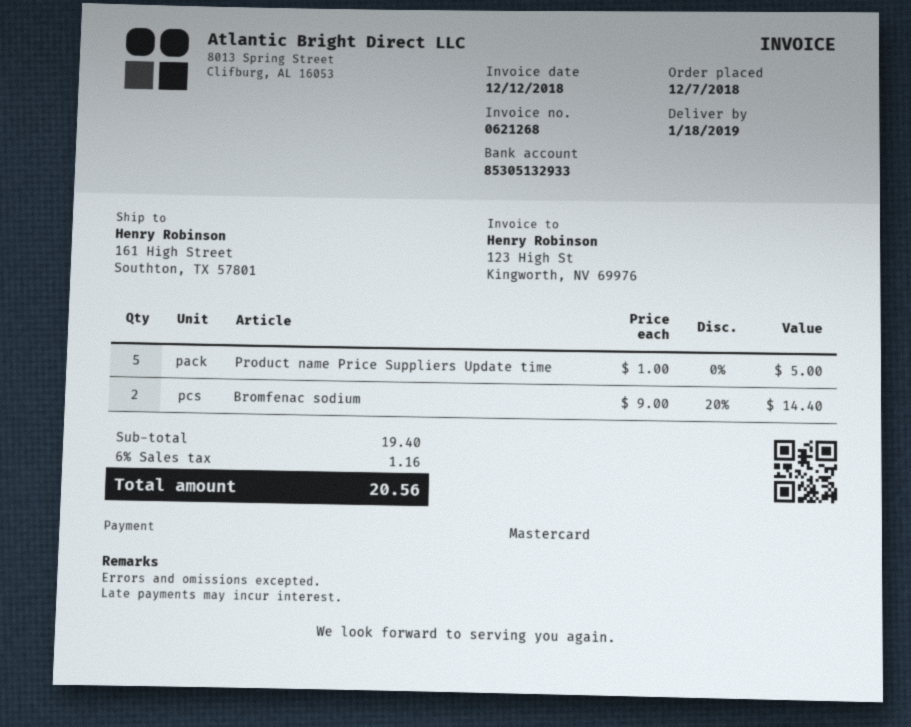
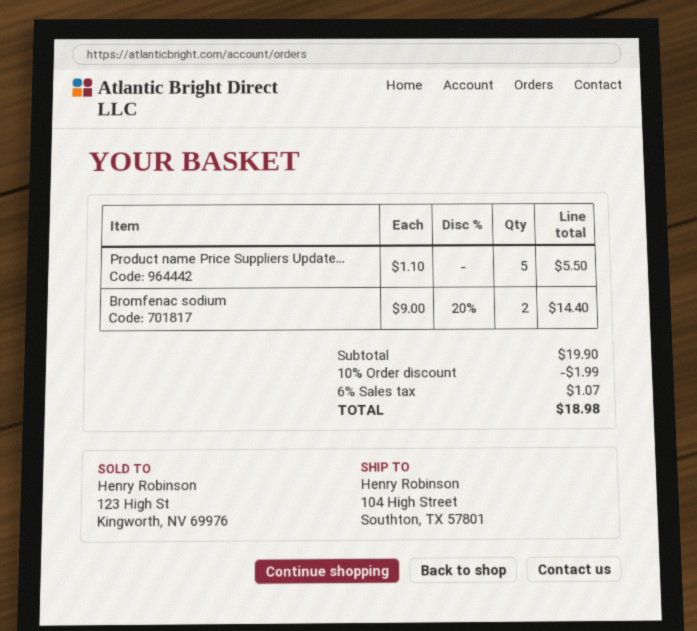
ship to: 161 High Street, Southton, TX 57801 -> 104 High Street, Southton, TX 57801
Product name Price Suppliers Update time: 5 x 1.00 = 5.00 -> 5 x 1.10 = 5.50
subtotal: 19.40 -> 19.90
discount: none -> 10% = 1.99
tax: 6% = 1.16 -> 6% = 1.07
total: 20.56 -> 18.98

